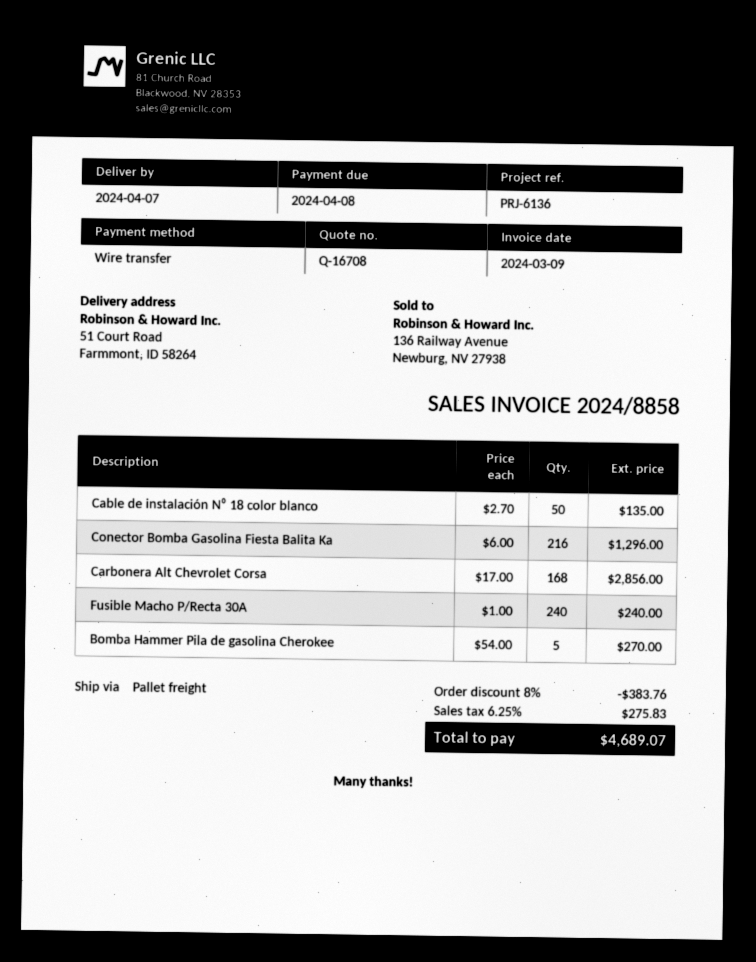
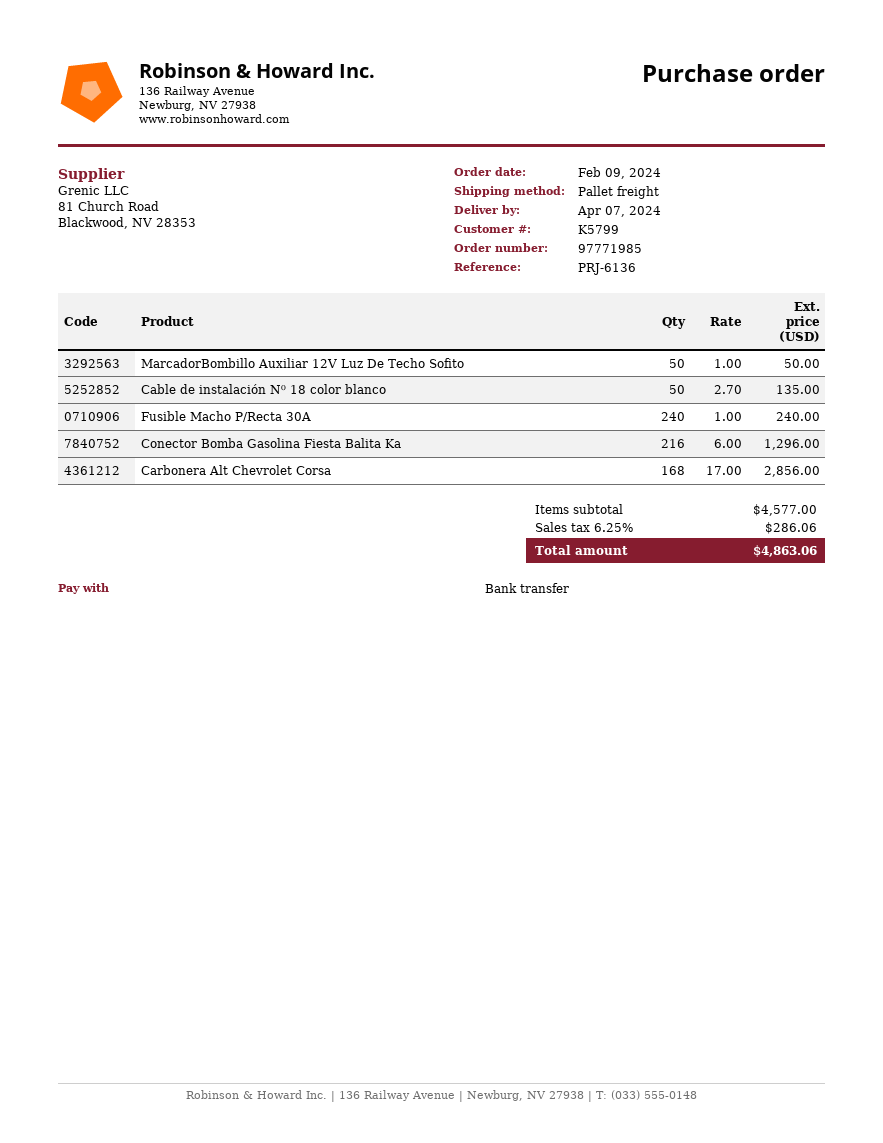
Bomba Hammer Pila de gasolina Cherokee: 5 x 54.00 = 270.00 -> none
MarcadorBombillo Auxiliar 12V Luz De Techo Sofito: none -> 50 x 1.00 = 50.00
discount: 8% = 383.76 -> none
tax: 6.25% = 275.83 -> 6.25% = 286.06
total: 4689.07 -> 4863.06

